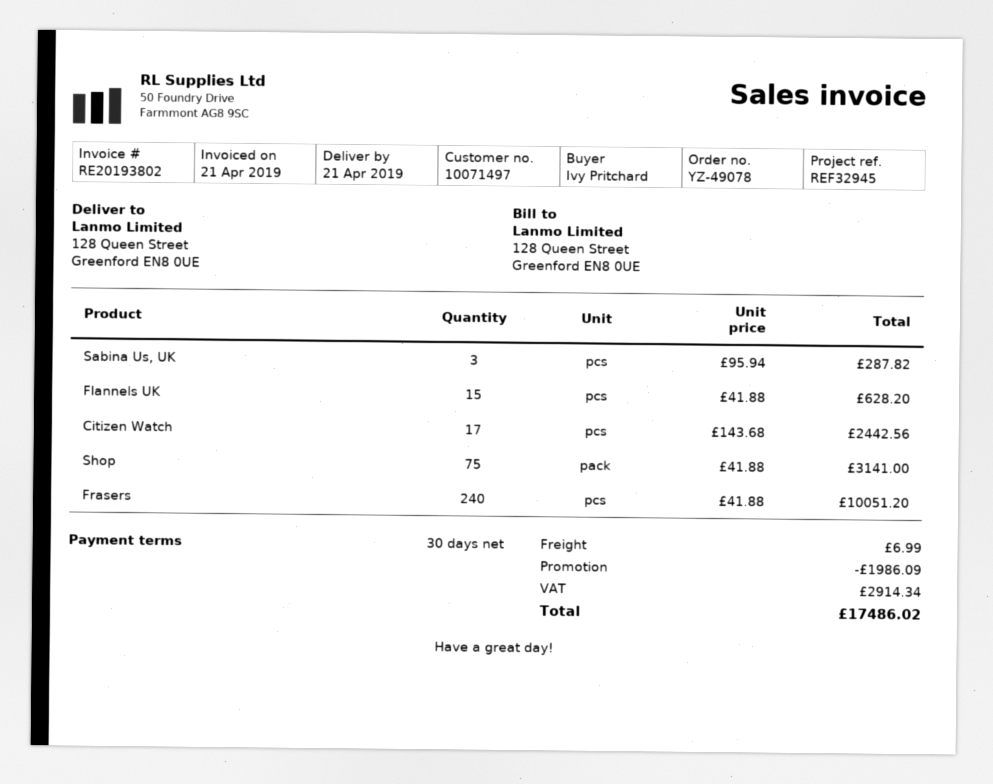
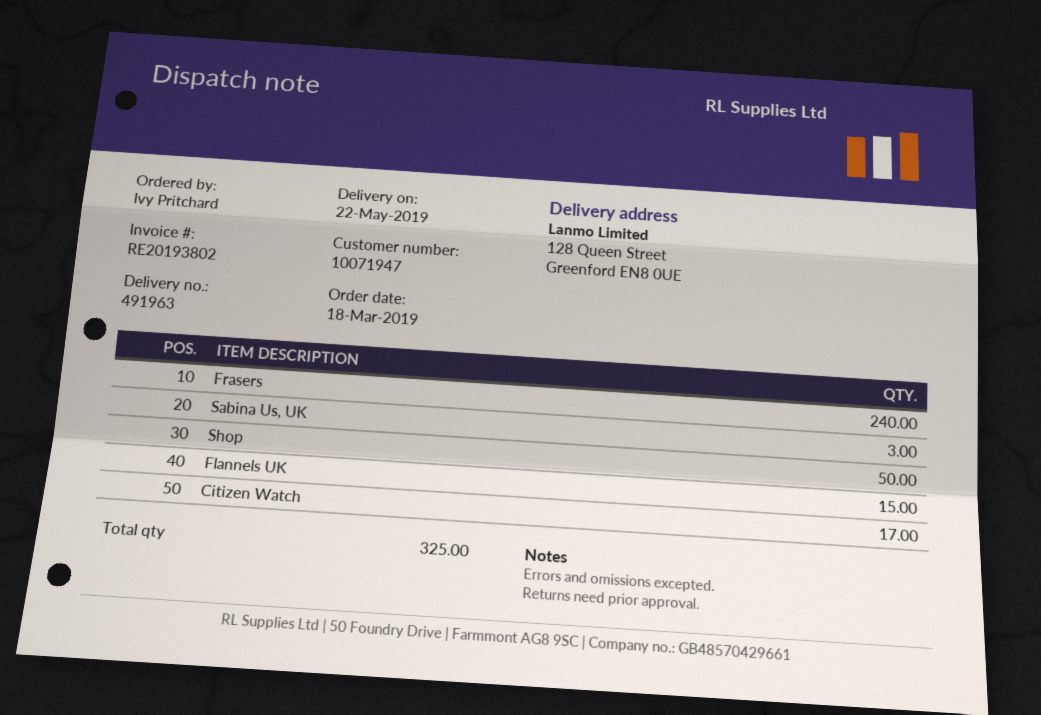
delivery date: 2019-04-21 -> 2019-05-22
customer number: 10071497 -> 10071947
Shop: 75 -> 50

